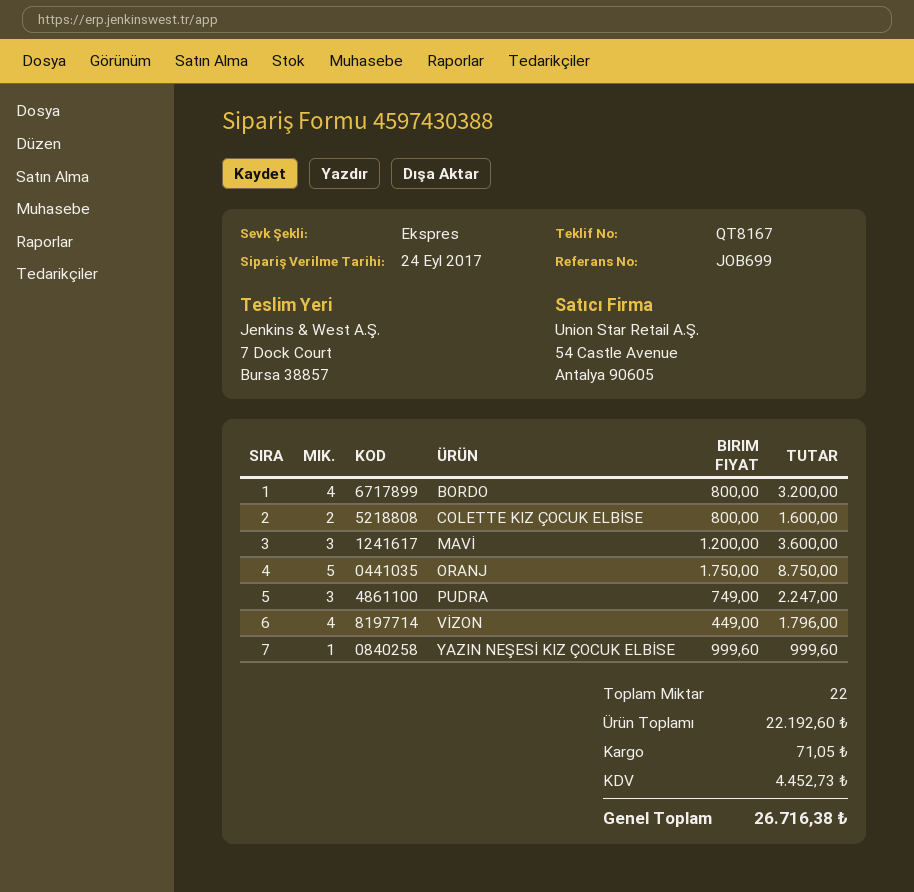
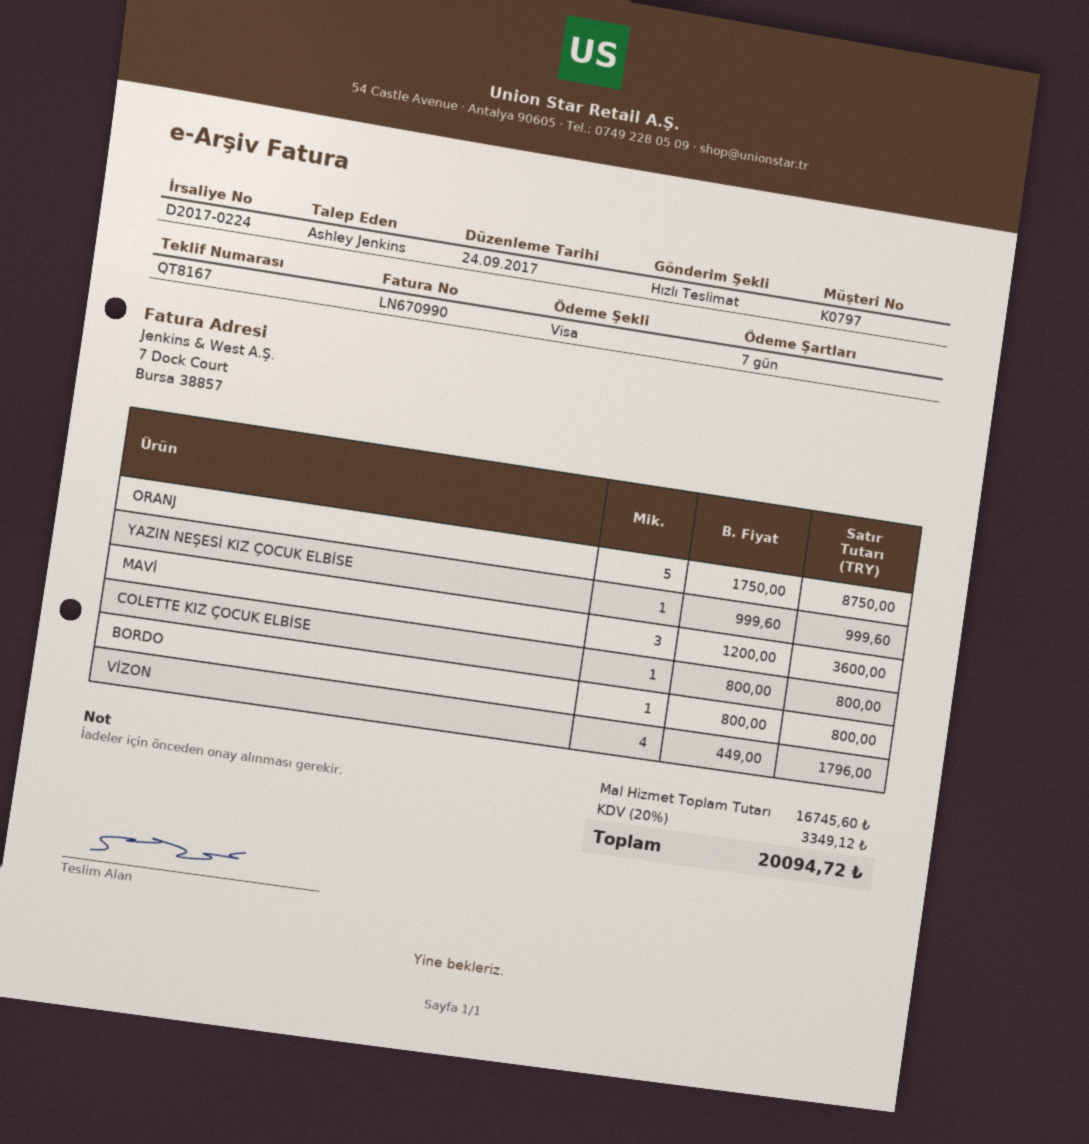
BORDO: 4 x 800.00 = 3200.00 -> 1 x 800.00 = 800.00
COLETTE KIZ ÇOCUK ELBİSE: 2 x 800.00 = 1600.00 -> 1 x 800.00 = 800.00
PUDRA: 3 x 749.00 = 2247.00 -> none
subtotal: 22192.60 -> 16745.60
shipping: 71.05 -> none
tax: 4452.73 -> 3349.12
total: 26716.38 -> 20094.72

